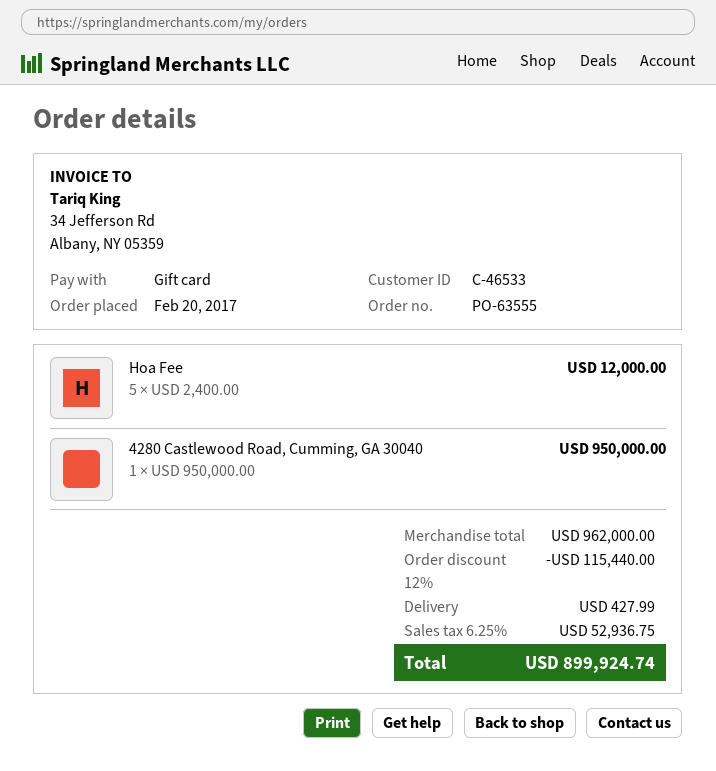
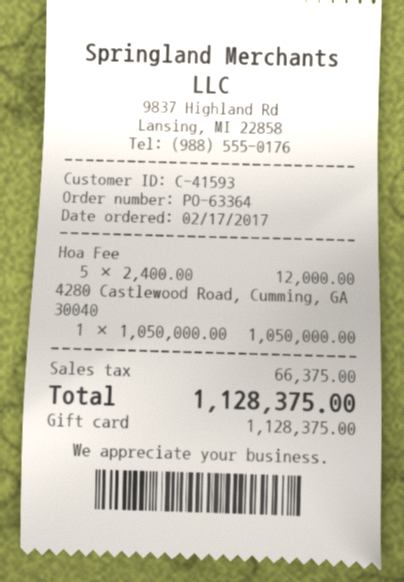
order number: PO-63555 -> PO-63364
order date: 2017-02-20 -> 2017-02-17
customer number: C-46533 -> C-41593
4280 Castlewood Road, Cumming, GA 30040: 1 x 950000.00 = 950000.00 -> 1 x 1050000.00 = 1050000.00
discount: 12% = 115440.00 -> none
shipping: 427.99 -> none
tax: 52936.75 -> 66375.00
total: 899924.74 -> 1128375.00

